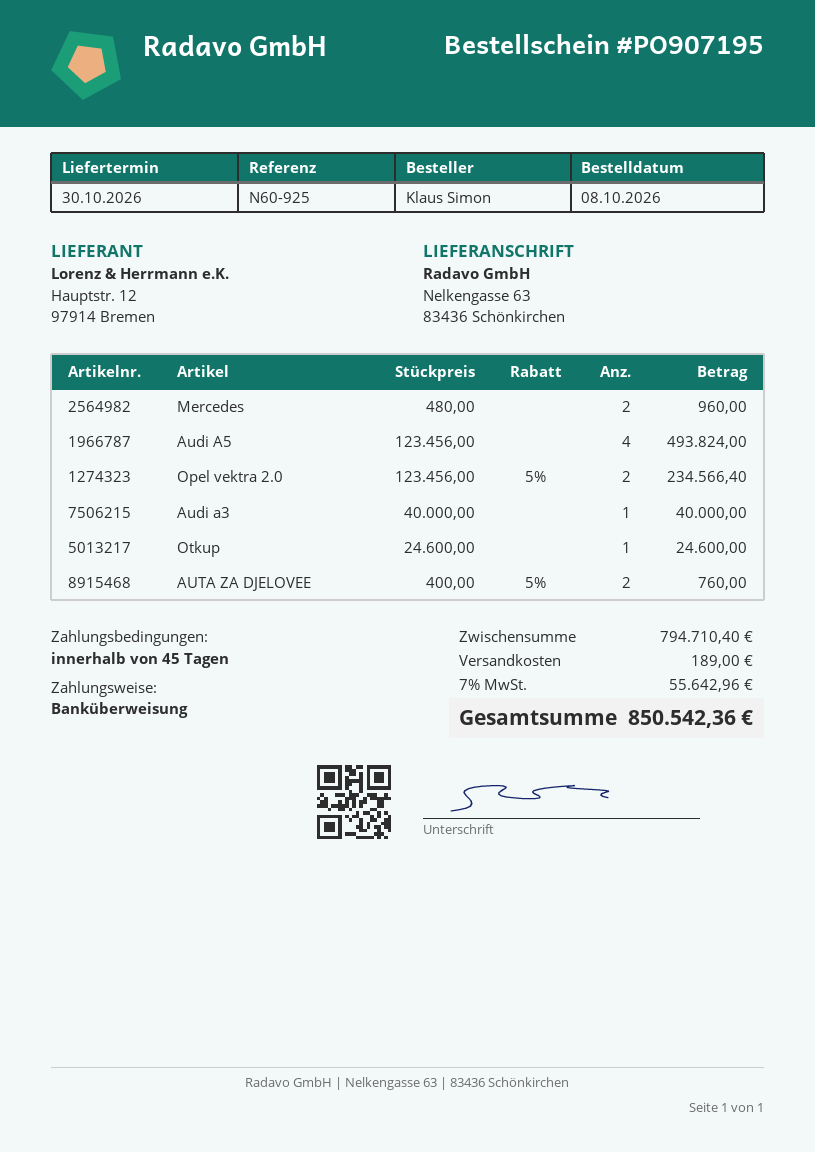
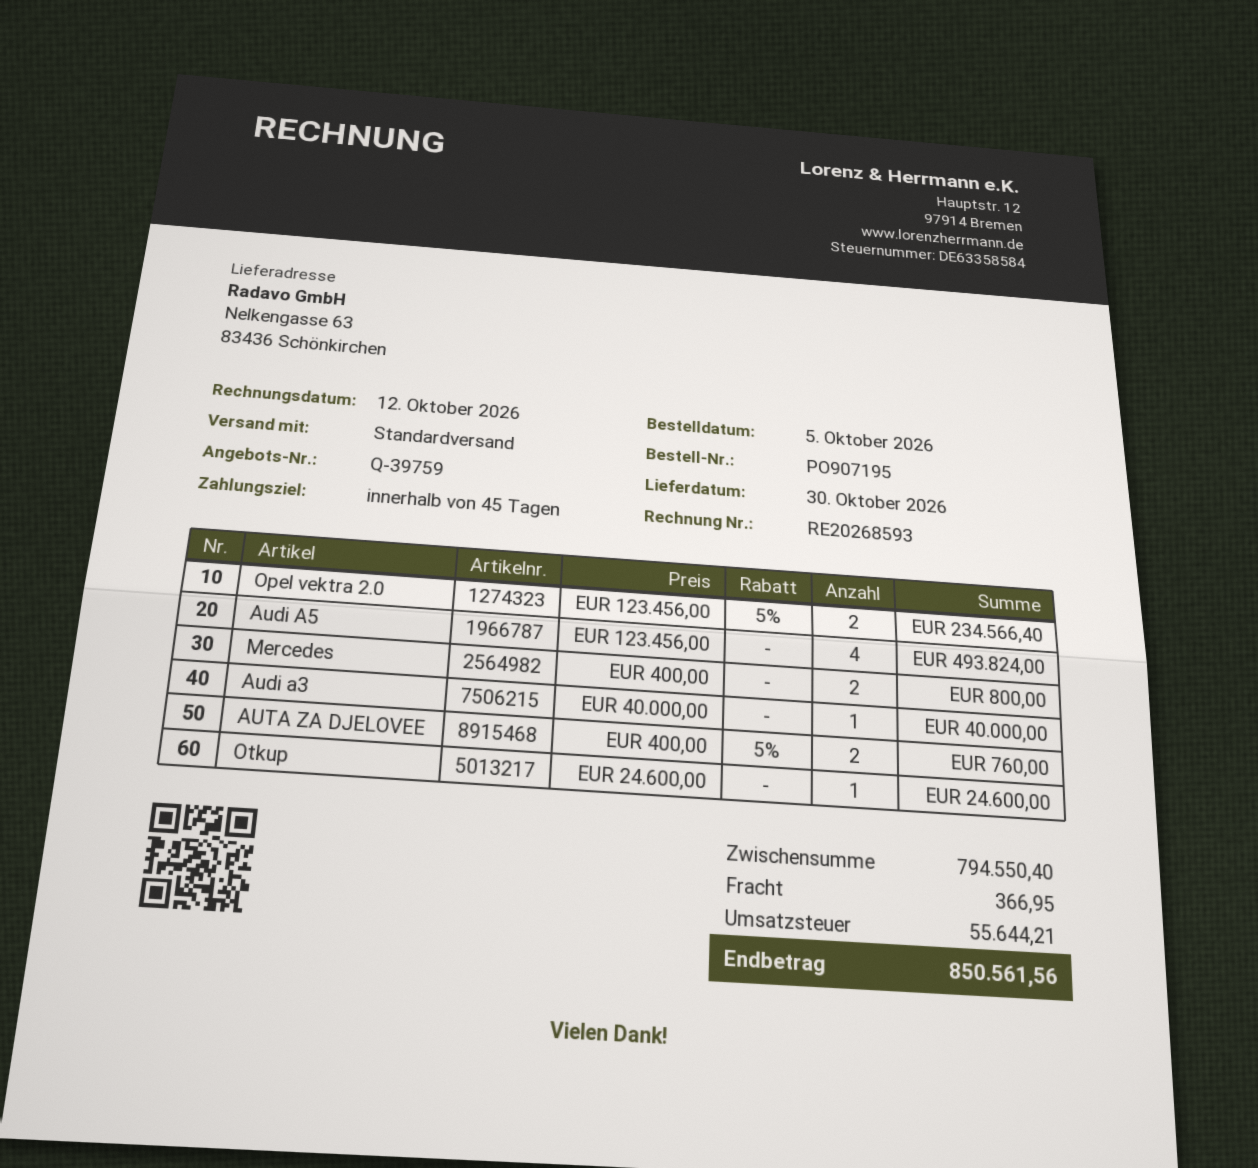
order date: 2026-10-08 -> 2026-10-05
Mercedes: 2 x 480.00 = 960.00 -> 2 x 400.00 = 800.00
subtotal: 794710.40 -> 794550.40
shipping: 189.00 -> 366.95
tax: 55642.96 -> 55644.21
total: 850542.36 -> 850561.56

